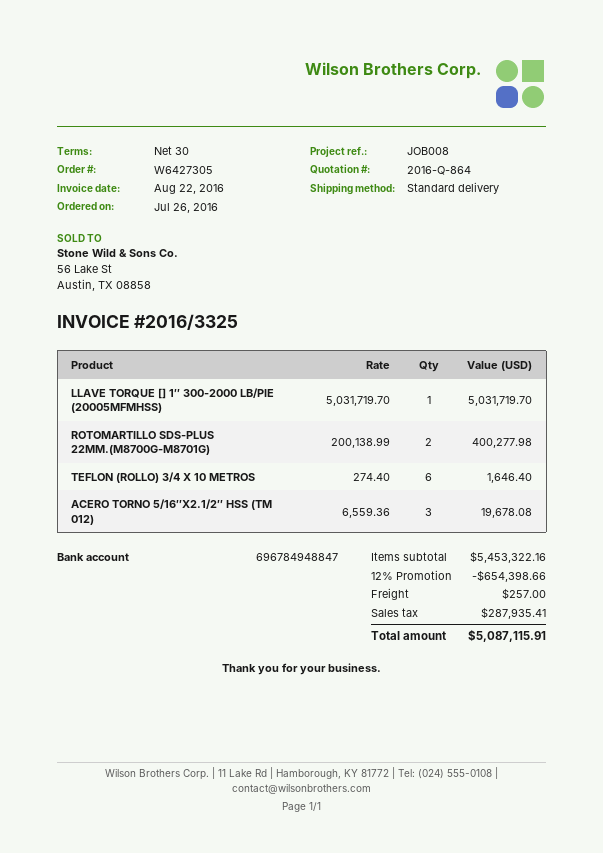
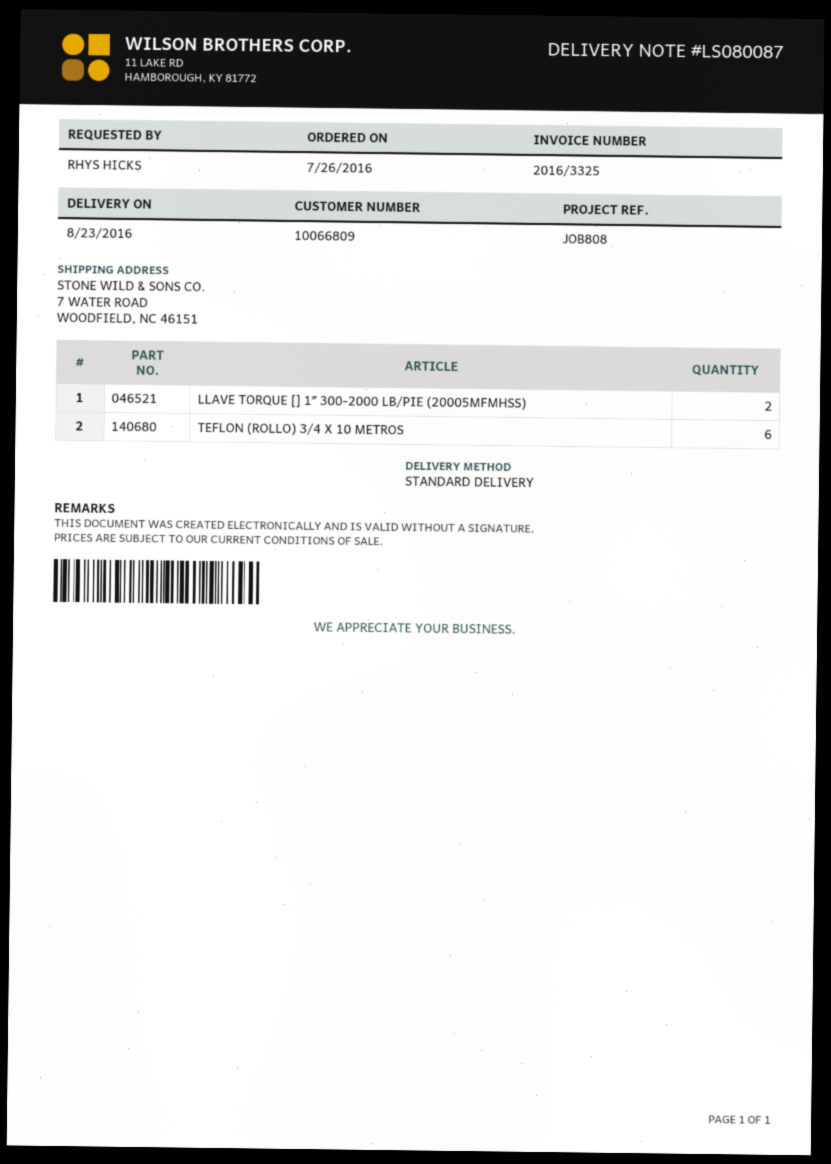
reference: JOB008 -> JOB808
LLAVE TORQUE [] 1″ 300-2000 LB/PIE (20005MFMHSS): 1 -> 2
ROTOMARTILLO SDS-PLUS 22MM.(M8700G-M8701G): 2 -> none
ACERO TORNO 5/16″X2.1/2″ HSS (TM 012): 3 -> none

